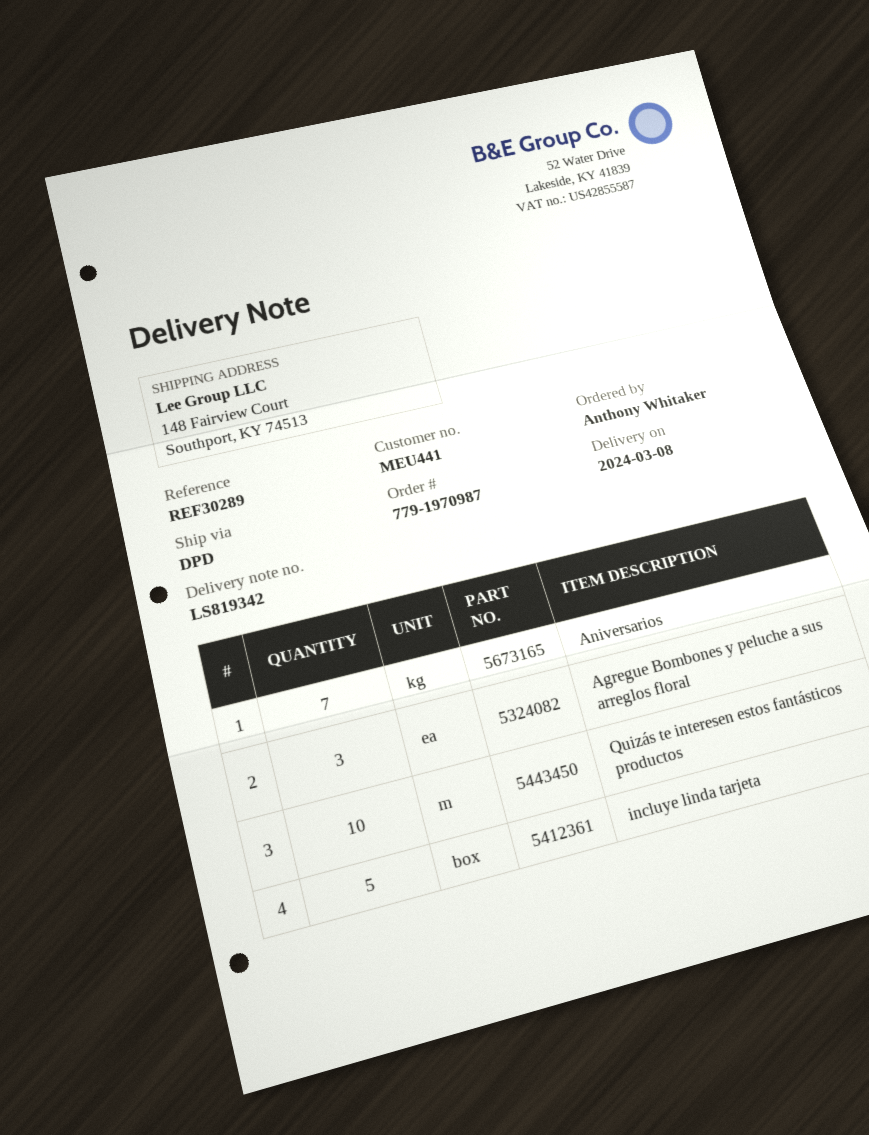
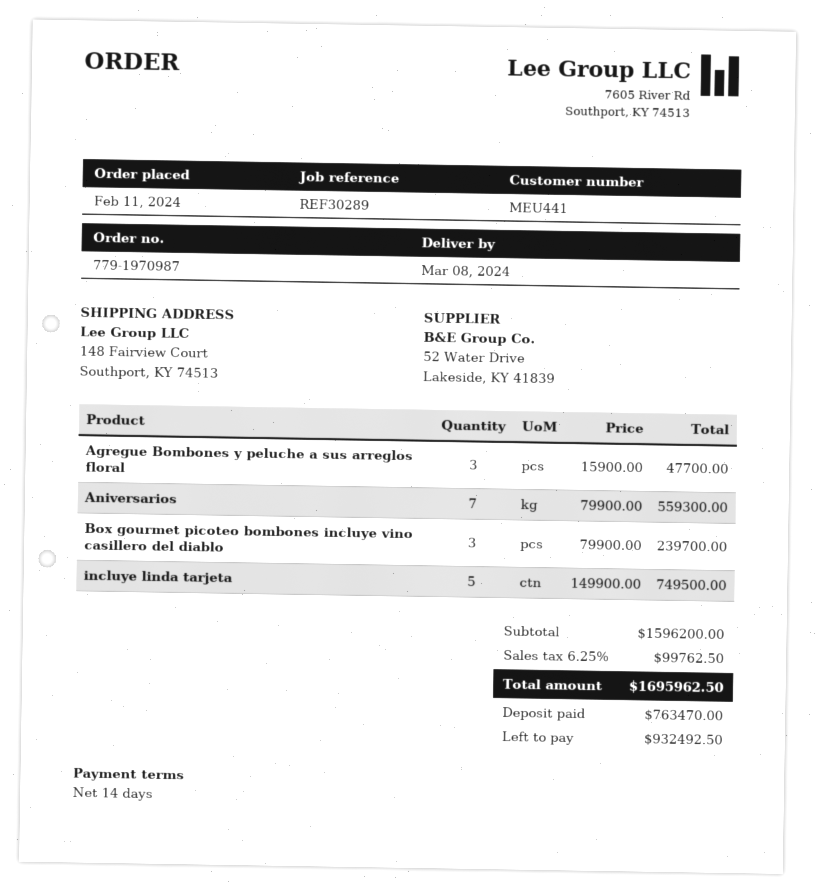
Quizás te interesen estos fantásticos productos: 10 -> none
Box gourmet picoteo bombones incluye vino casillero del diablo: none -> 3

